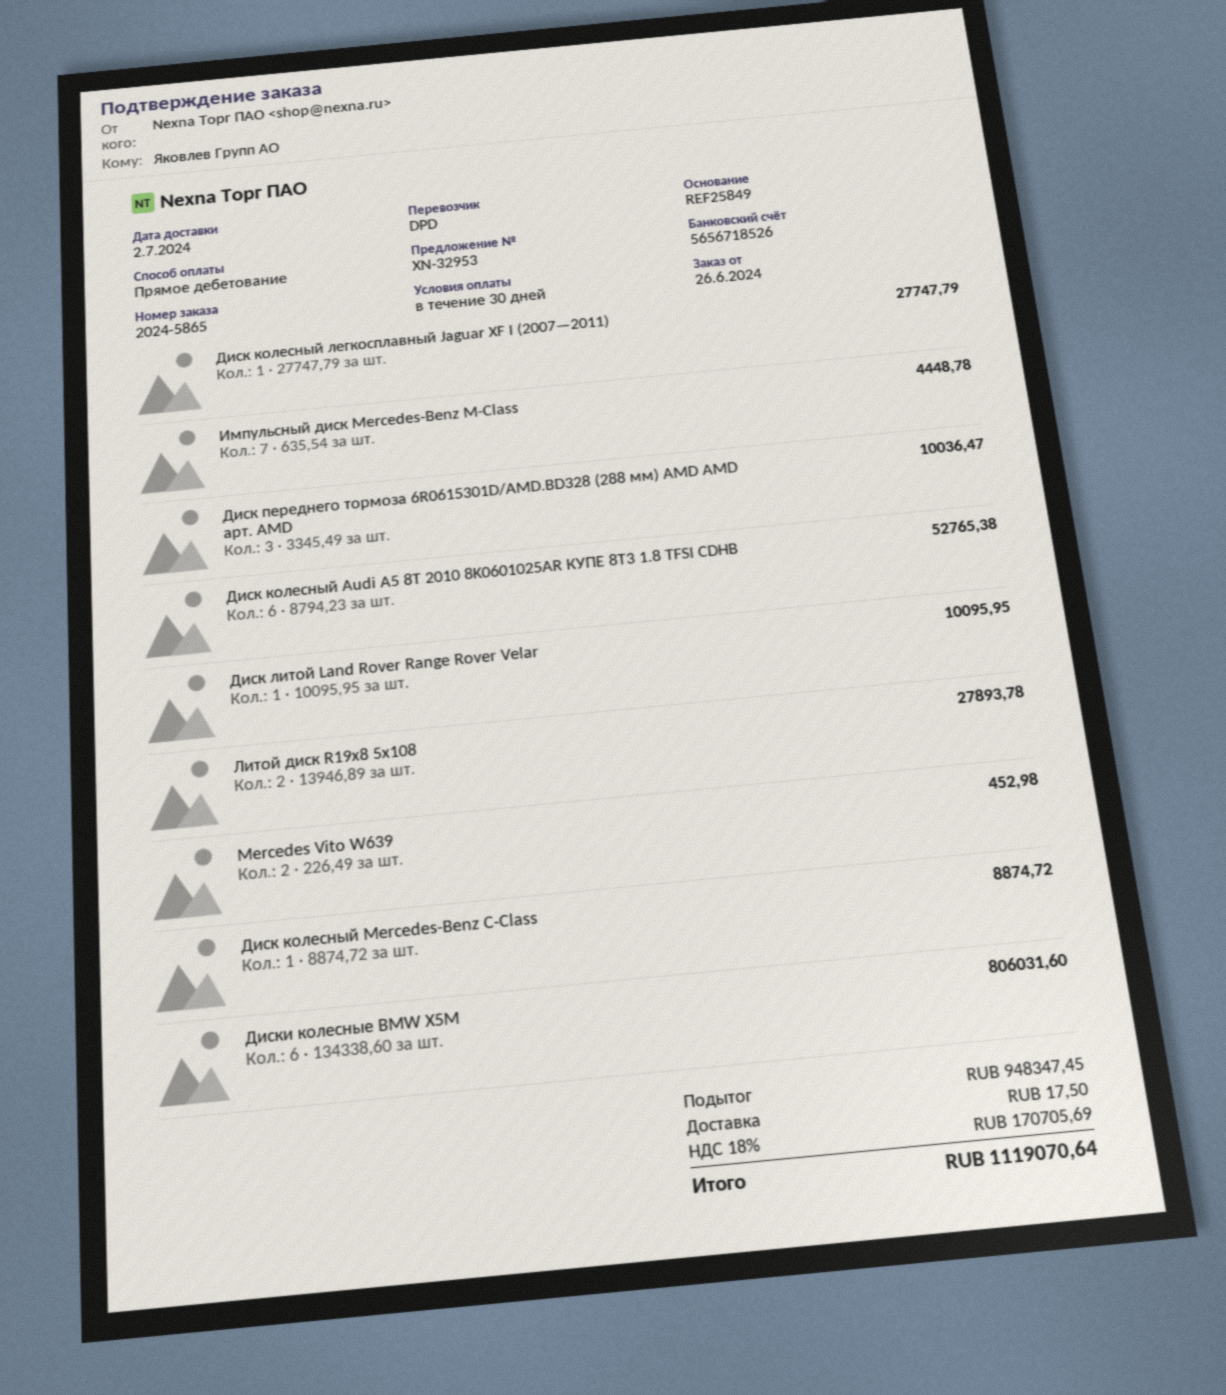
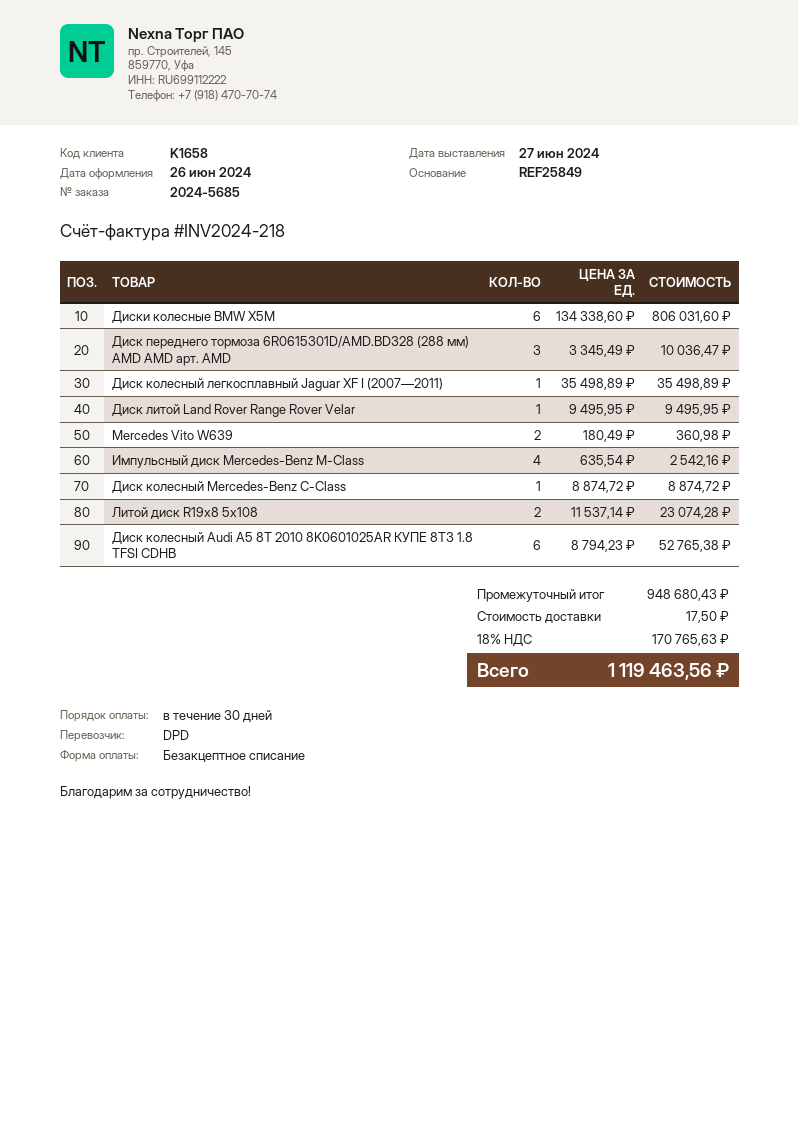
order number: 2024-5865 -> 2024-5685
Диск колесный легкосплавный Jaguar XF I (2007—2011): 1 x 27747.79 = 27747.79 -> 1 x 35498.89 = 35498.89
Импульсный диск Mercedes-Benz M-Class: 7 x 635.54 = 4448.78 -> 4 x 635.54 = 2542.16
Диск литой Land Rover Range Rover Velar: 1 x 10095.95 = 10095.95 -> 1 x 9495.95 = 9495.95
Литой диск R19x8 5x108: 2 x 13946.89 = 27893.78 -> 2 x 11537.14 = 23074.28
Mercedes Vito W639: 2 x 226.49 = 452.98 -> 2 x 180.49 = 360.98
subtotal: 948347.45 -> 948680.43
tax: 18% = 170705.69 -> 18% = 170765.63
total: 1119070.64 -> 1119463.56

